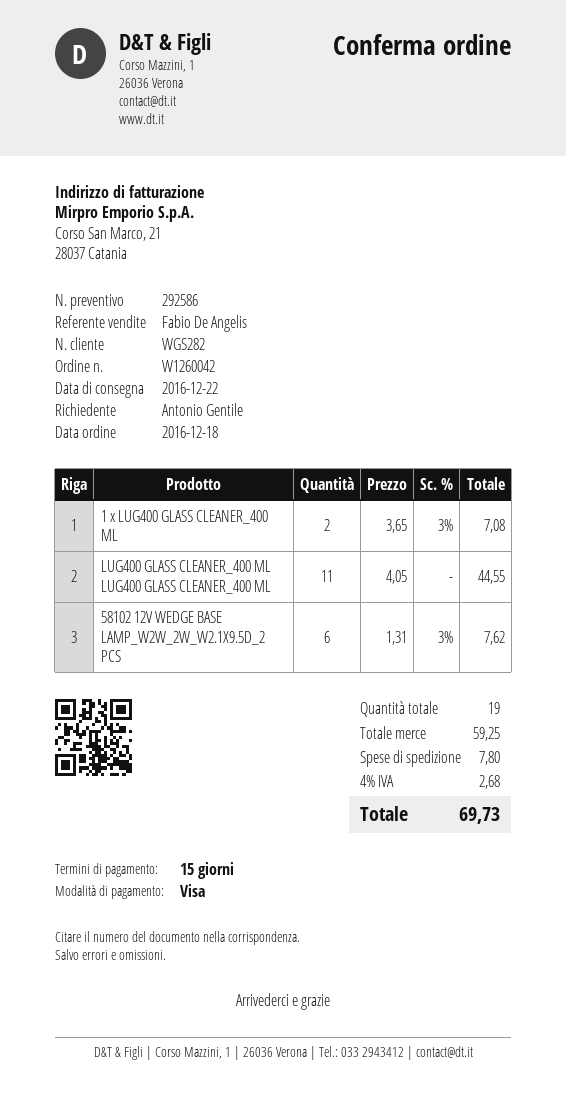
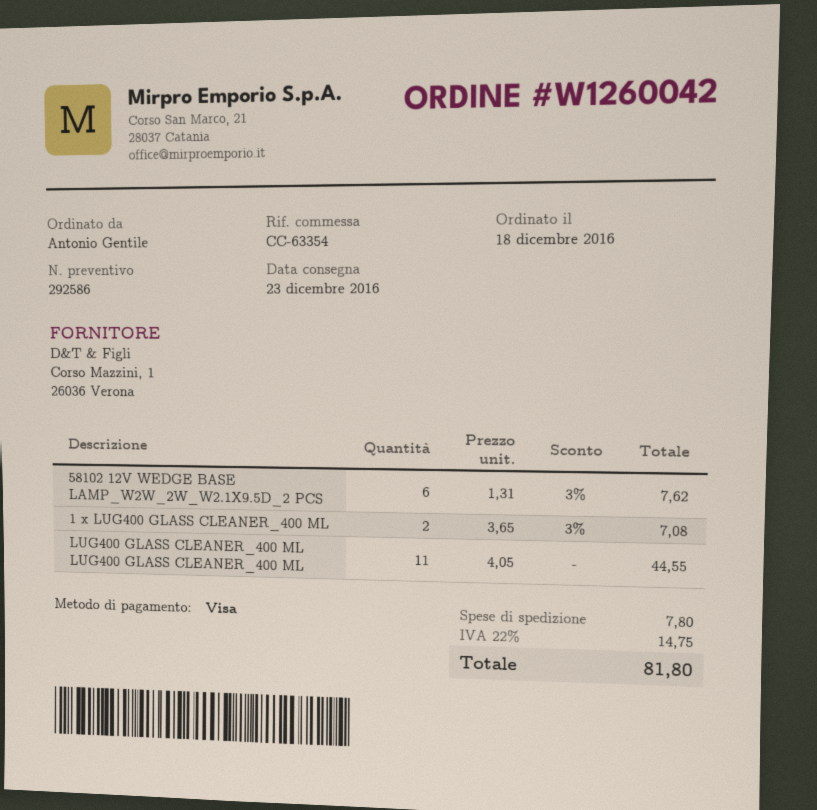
delivery date: 2016-12-22 -> 2016-12-23
tax: 4% = 2.68 -> 22% = 14.75
total: 69.73 -> 81.80

